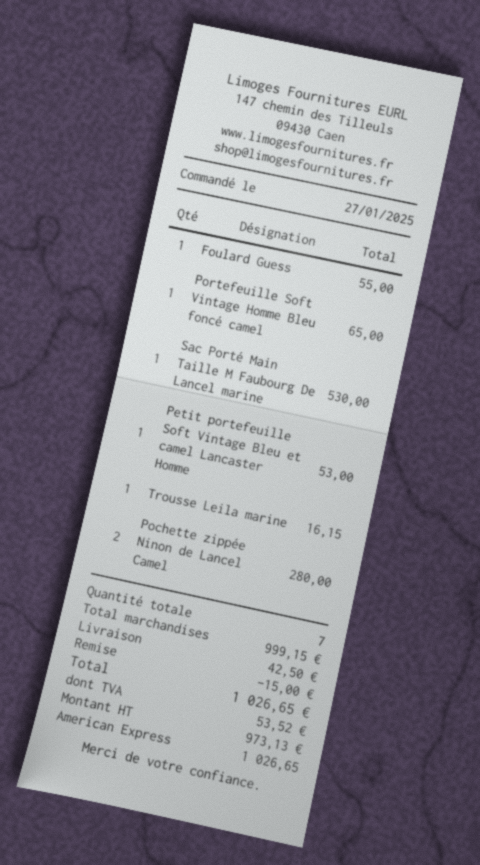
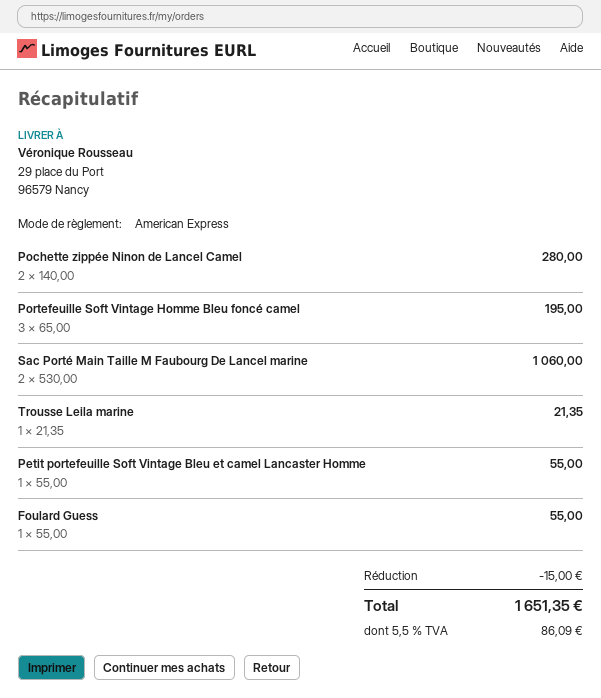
Portefeuille Soft Vintage Homme Bleu foncé camel: 1 for 65.00 -> 3 for 195.00
Sac Porté Main Taille M Faubourg De Lancel marine: 1 for 530.00 -> 2 for 1060.00
Petit portefeuille Soft Vintage Bleu et camel Lancaster Homme: 1 for 53.00 -> 1 for 55.00
Trousse Leila marine: 1 for 16.15 -> 1 for 21.35
shipping: 42.50 -> none
tax: 53.52 -> 86.09
total: 1026.65 -> 1651.35

